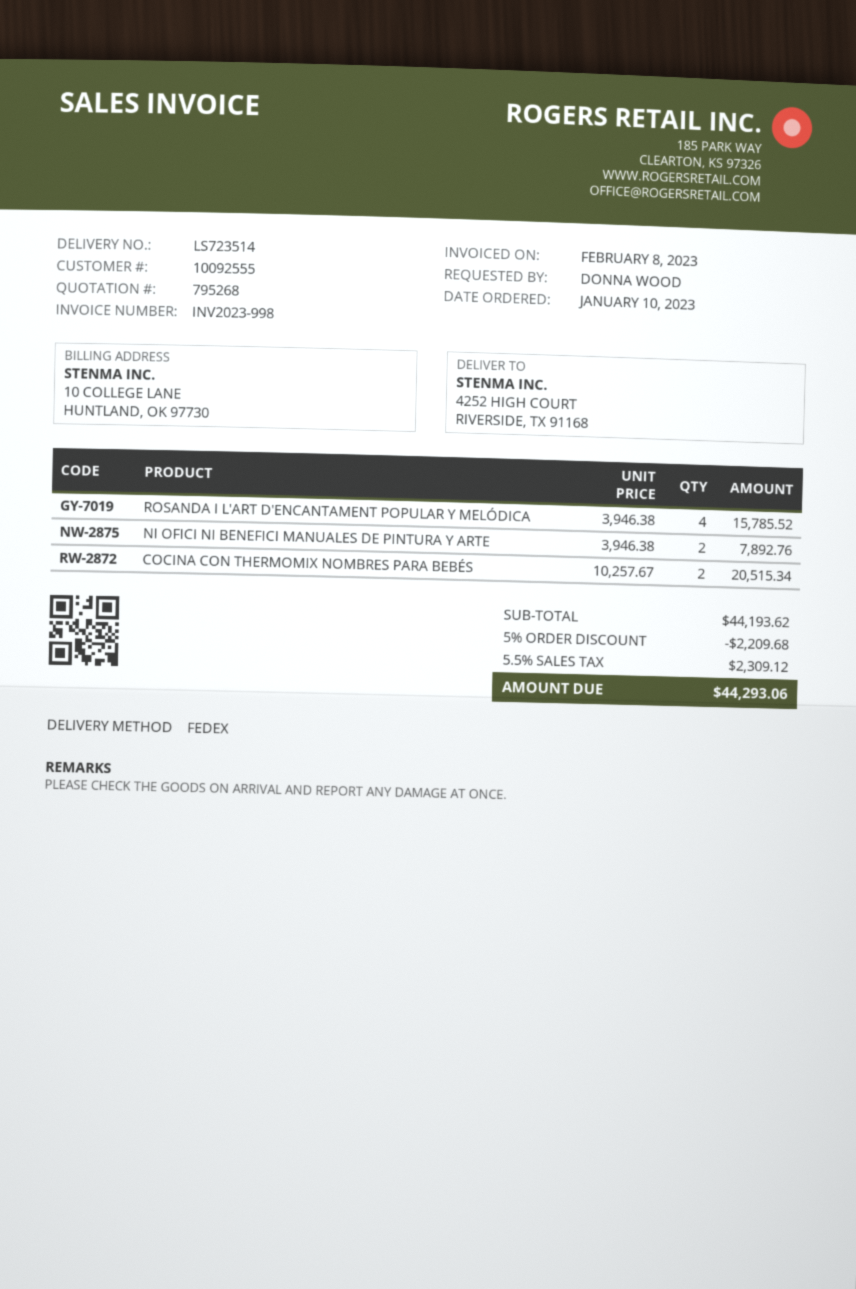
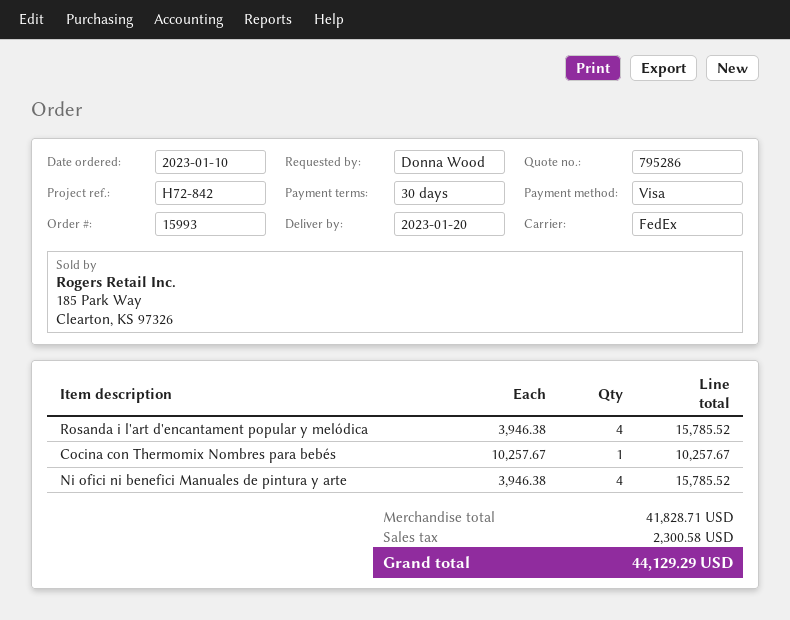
quote number: 795268 -> 795286
NI OFICI NI BENEFICI MANUALES DE PINTURA Y ARTE: 2 x 3946.38 = 7892.76 -> 4 x 3946.38 = 15785.52
COCINA CON THERMOMIX NOMBRES PARA BEBÉS: 2 x 10257.67 = 20515.34 -> 1 x 10257.67 = 10257.67
subtotal: 44193.62 -> 41828.71
discount: 5% = 2209.68 -> none
tax: 2309.12 -> 2300.58
total: 44293.06 -> 44129.29

